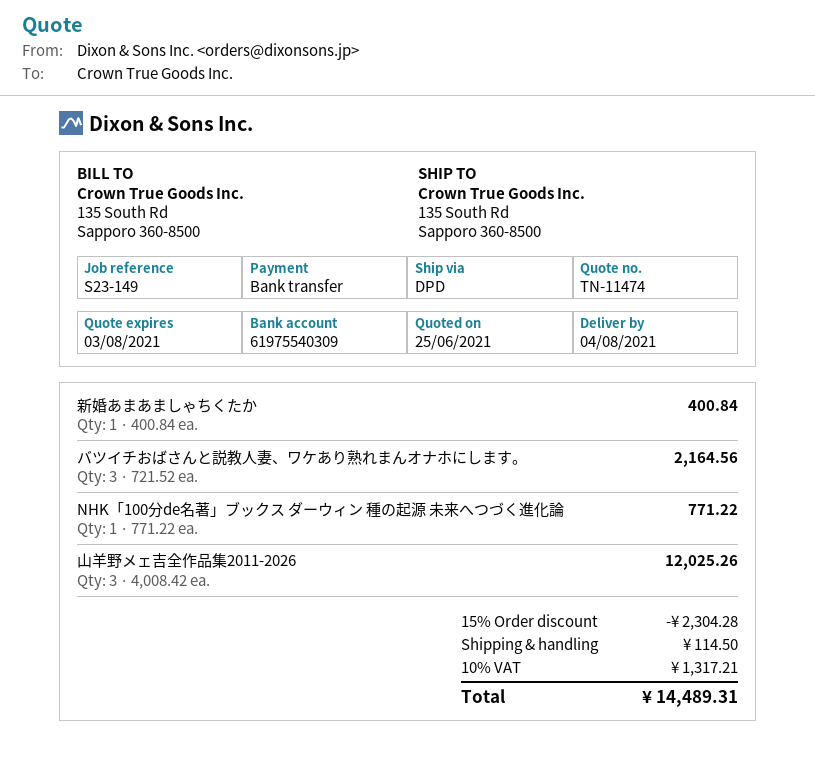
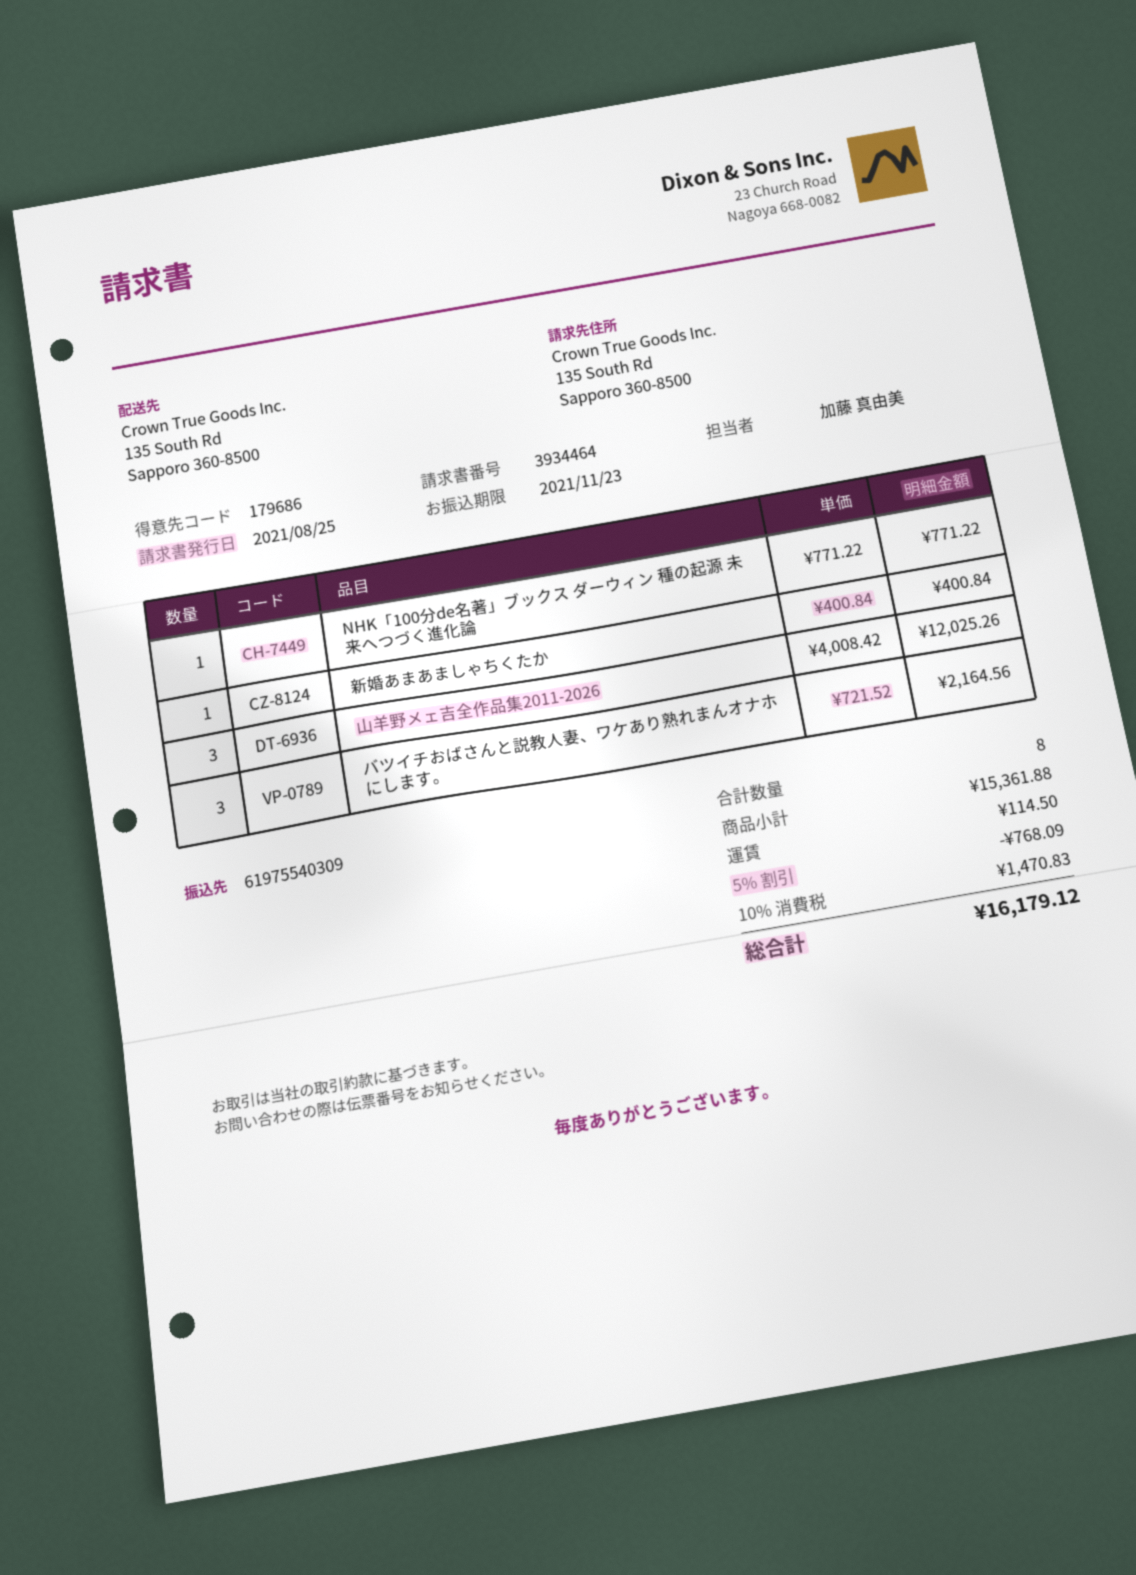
discount: 15% = 2304.28 -> 5% = 768.09
tax: 10% = 1317.21 -> 10% = 1470.83
total: 14489.31 -> 16179.12

